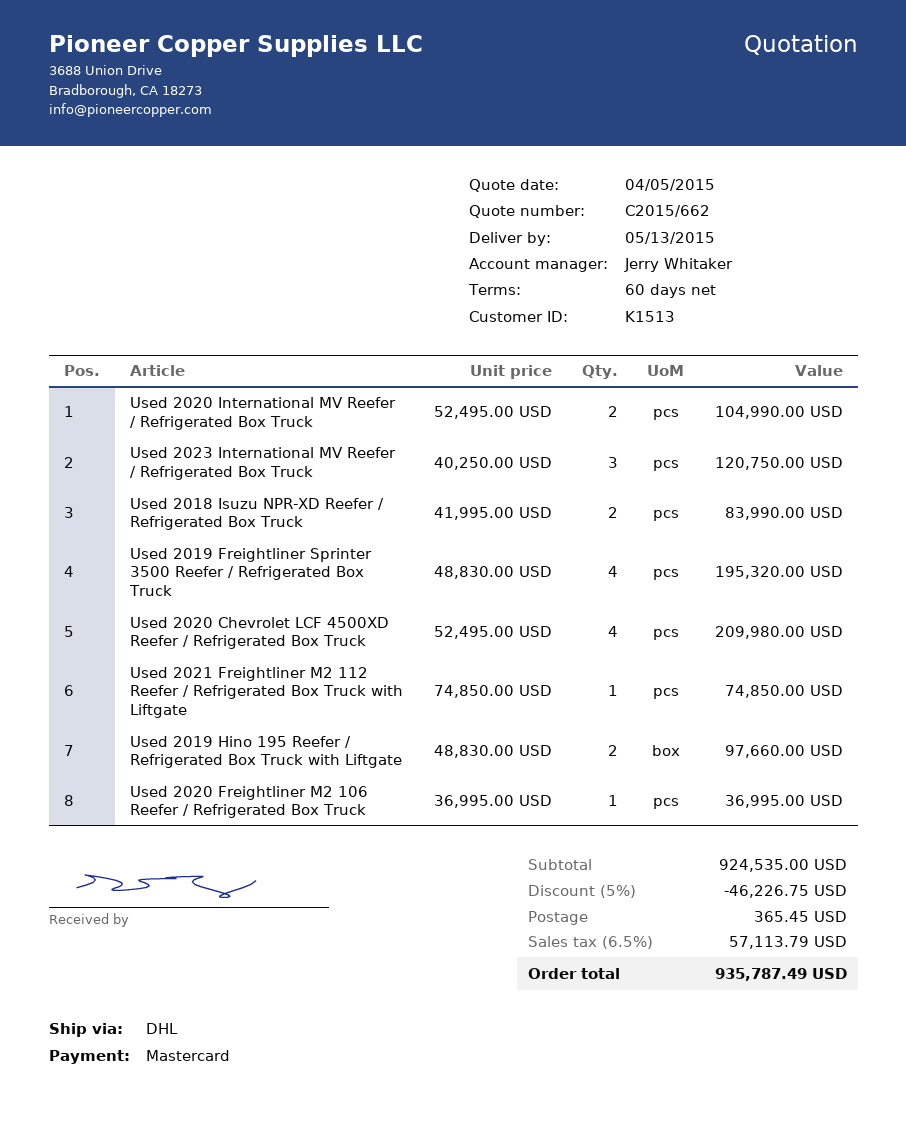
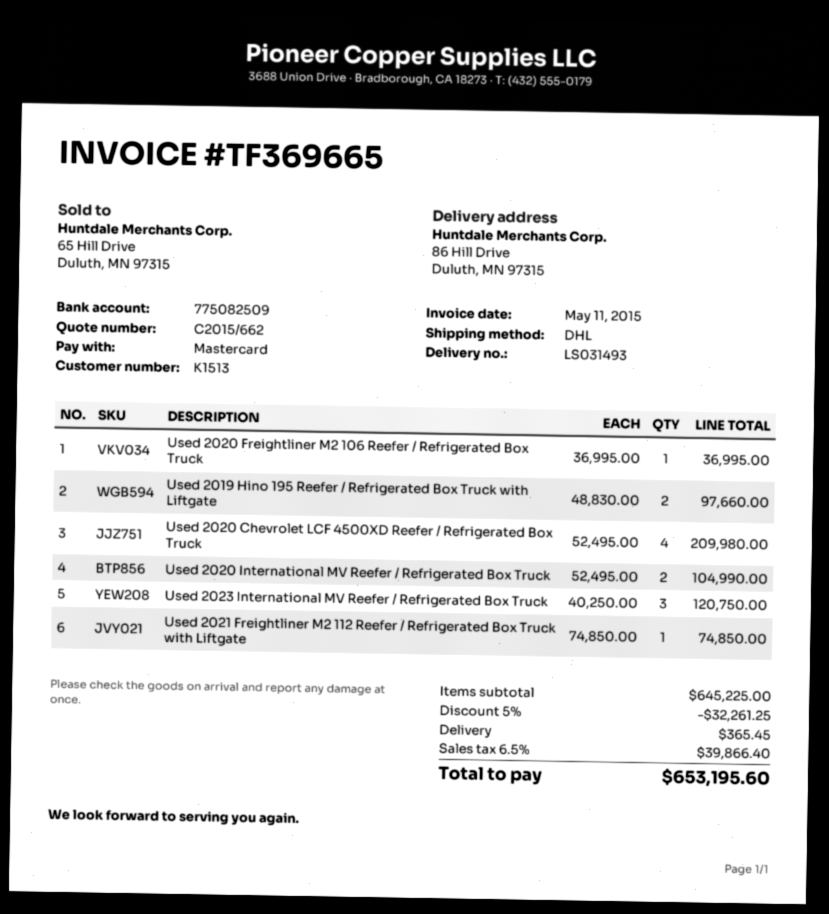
Used 2018 Isuzu NPR-XD Reefer / Refrigerated Box Truck: 2 x 41995.00 = 83990.00 -> none
Used 2019 Freightliner Sprinter 3500 Reefer / Refrigerated Box Truck: 4 x 48830.00 = 195320.00 -> none
subtotal: 924535.00 -> 645225.00
discount: 5% = 46226.75 -> 5% = 32261.25
tax: 6.5% = 57113.79 -> 6.5% = 39866.40
total: 935787.49 -> 653195.60

